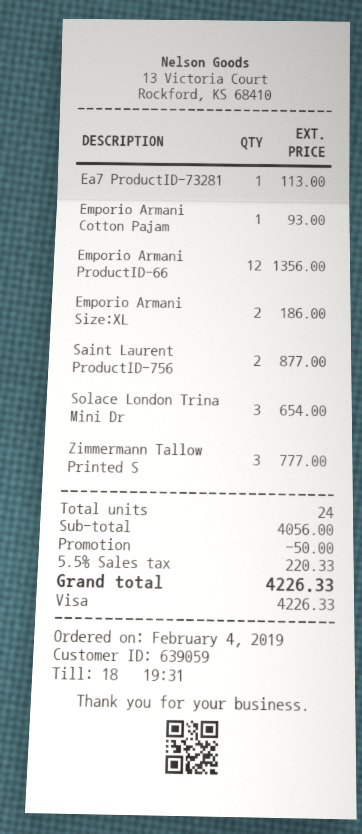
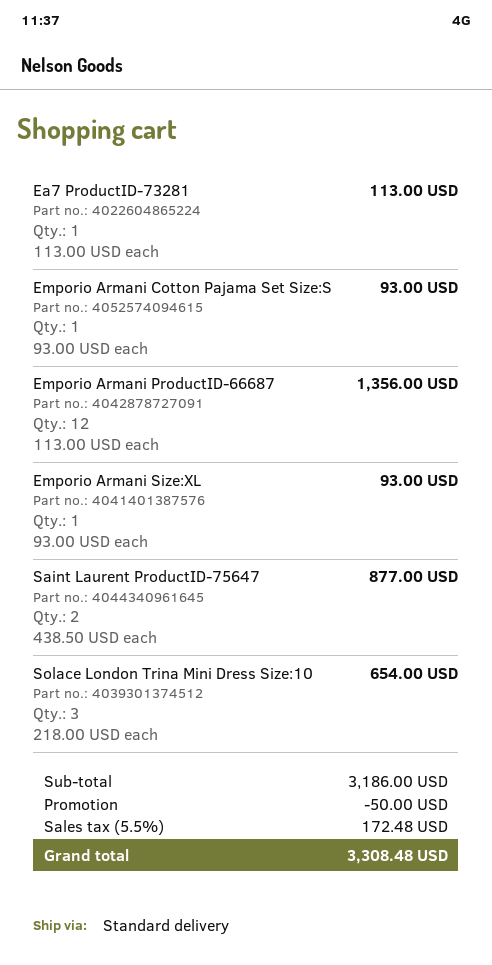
Emporio Armani Size:XL: 2 for 186.00 -> 1 for 93.00
Zimmermann Tallow Printed S: 3 for 777.00 -> none
subtotal: 4056.00 -> 3186.00
tax: 5.5% = 220.33 -> 5.5% = 172.48
total: 4226.33 -> 3308.48

